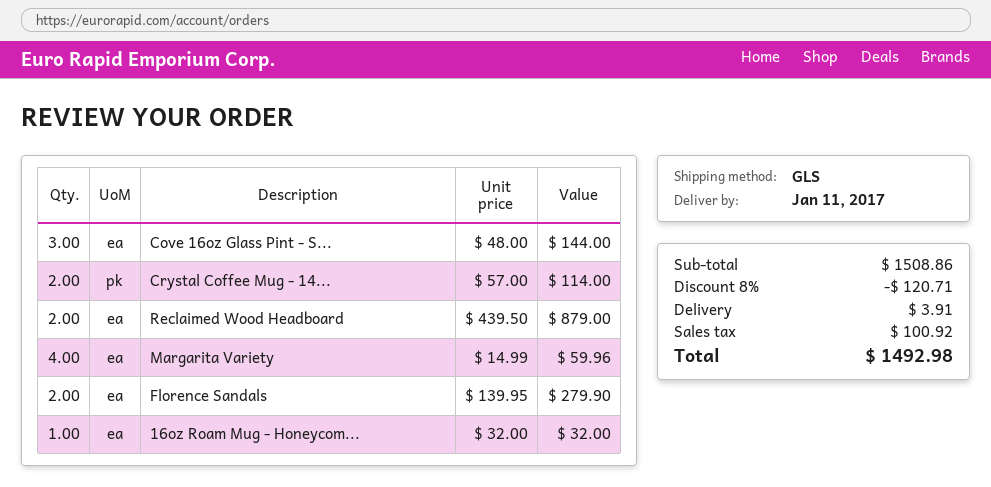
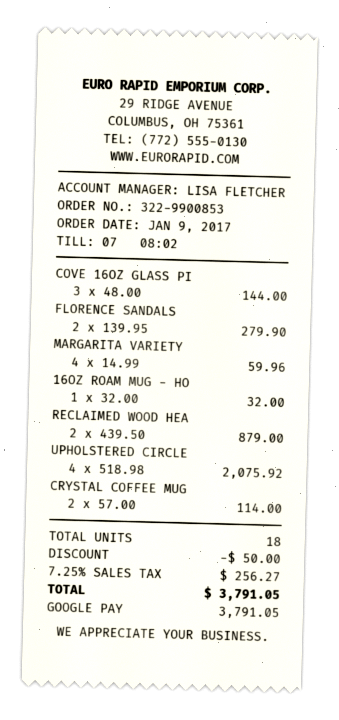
UPHOLSTERED CIRCLE: none -> 4 x 518.98 = 2075.92
discount: 120.71 -> 50.00
shipping: 3.91 -> none
tax: 100.92 -> 256.27
total: 1492.98 -> 3791.05

